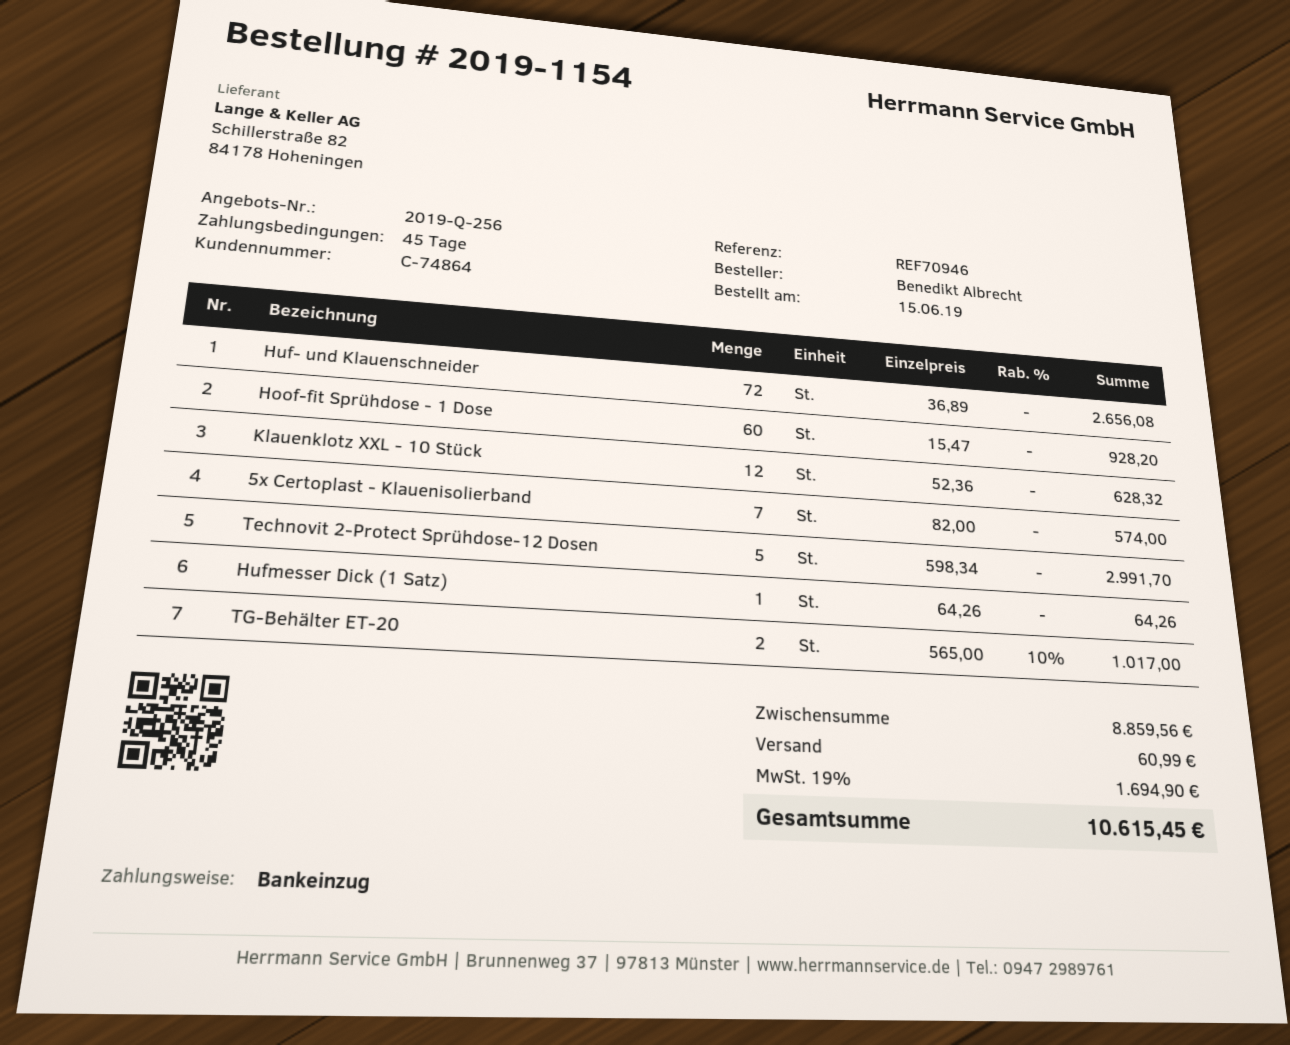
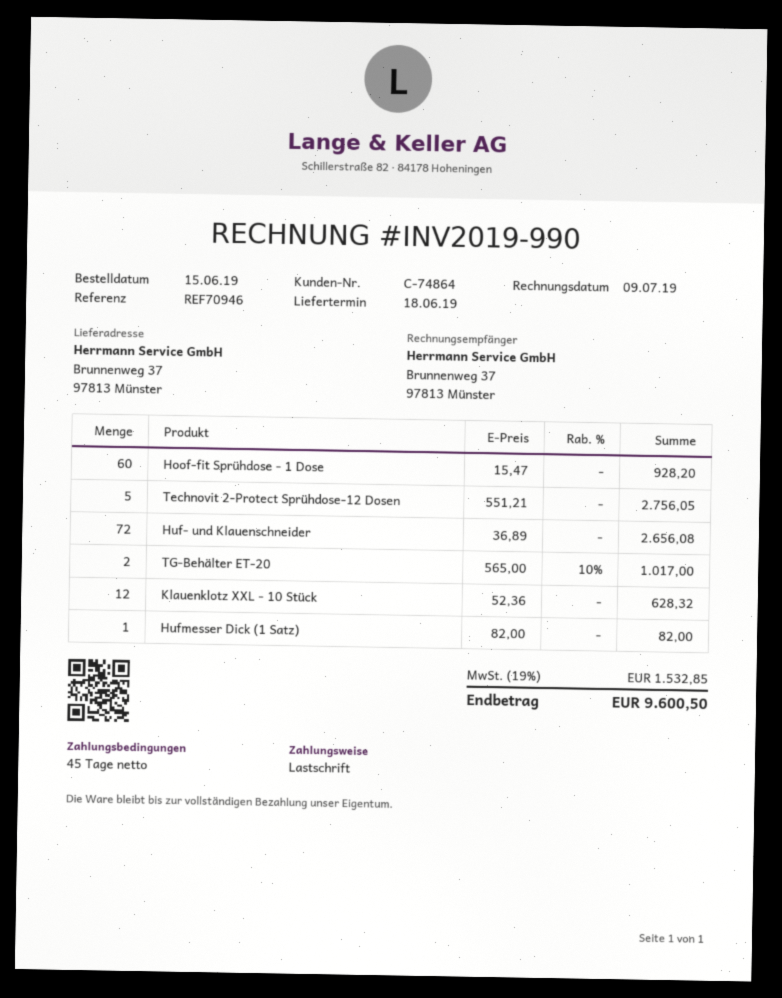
5x Certoplast - Klauenisolierband: 7 x 82.00 = 574.00 -> none
Technovit 2-Protect Sprühdose-12 Dosen: 5 x 598.34 = 2991.70 -> 5 x 551.21 = 2756.05
Hufmesser Dick (1 Satz): 1 x 64.26 = 64.26 -> 1 x 82.00 = 82.00
shipping: 60.99 -> none
tax: 19% = 1694.90 -> 19% = 1532.85
total: 10615.45 -> 9600.50

